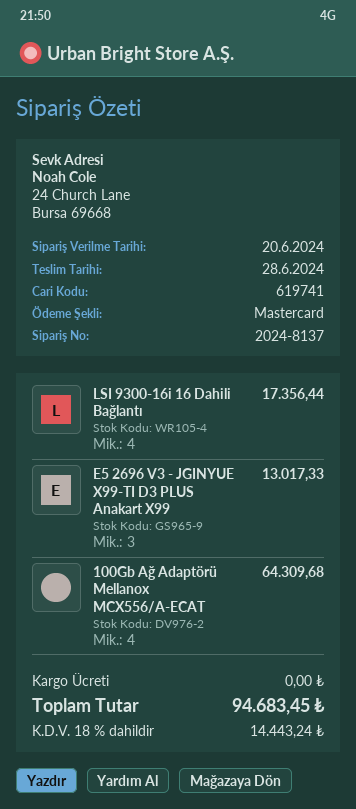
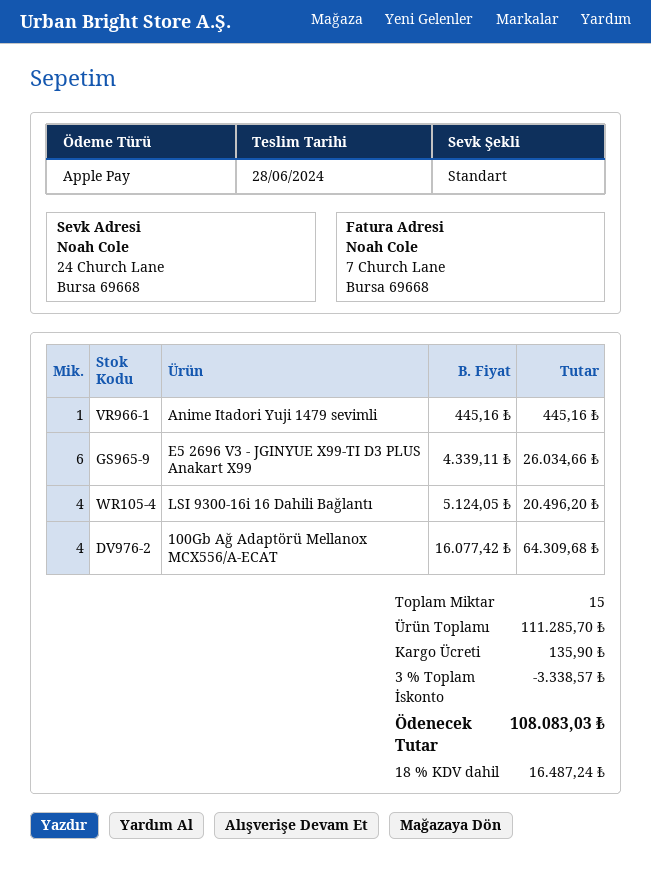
payment method: Mastercard -> Apple Pay
LSI 9300-16i 16 Dahili Bağlantı: 4 for 17356.44 -> 4 for 20496.20
E5 2696 V3 - JGINYUE X99-TI D3 PLUS Anakart X99: 3 for 13017.33 -> 6 for 26034.66
Anime Itadori Yuji 1479 sevimli: none -> 1 for 445.16
discount: none -> 3% = 3338.57
shipping: 0.00 -> 135.90
tax: 18% = 14443.24 -> 18% = 16487.24
total: 94683.45 -> 108083.03

